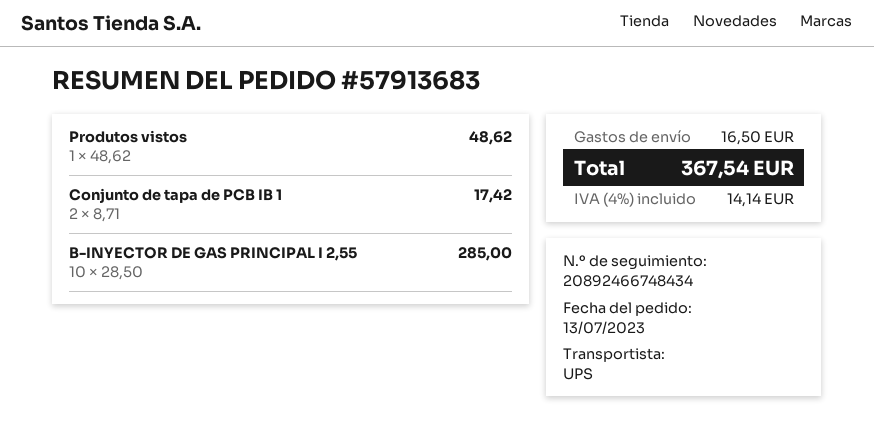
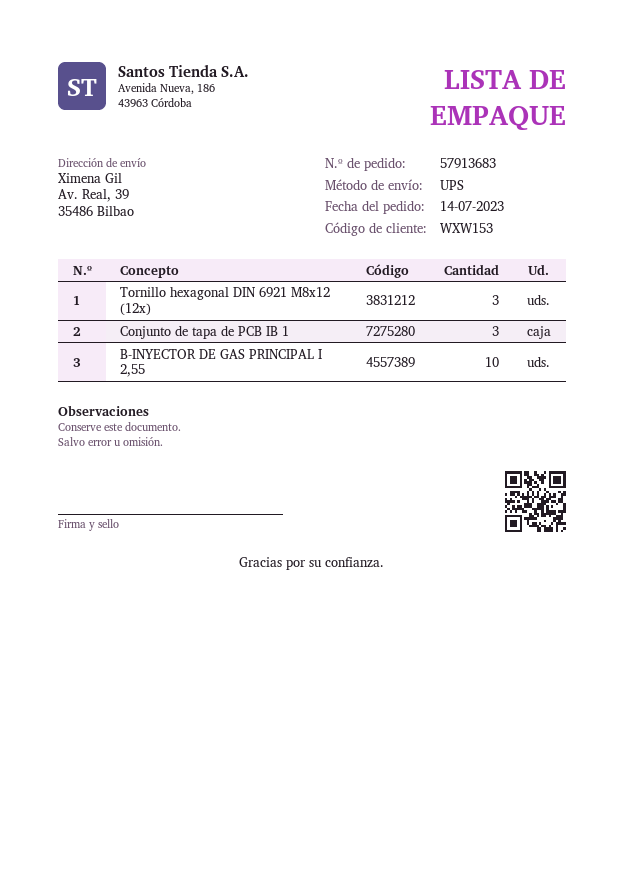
order date: 2023-07-13 -> 2023-07-14
Produtos vistos: 1 -> none
Conjunto de tapa de PCB IB 1: 2 -> 3
Tornillo hexagonal DIN 6921 M8x12 (12x): none -> 3

